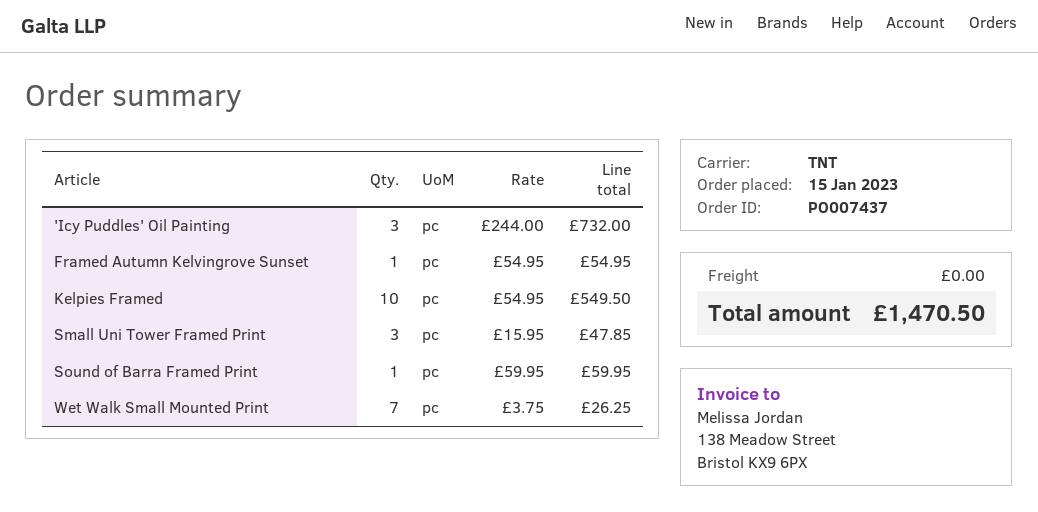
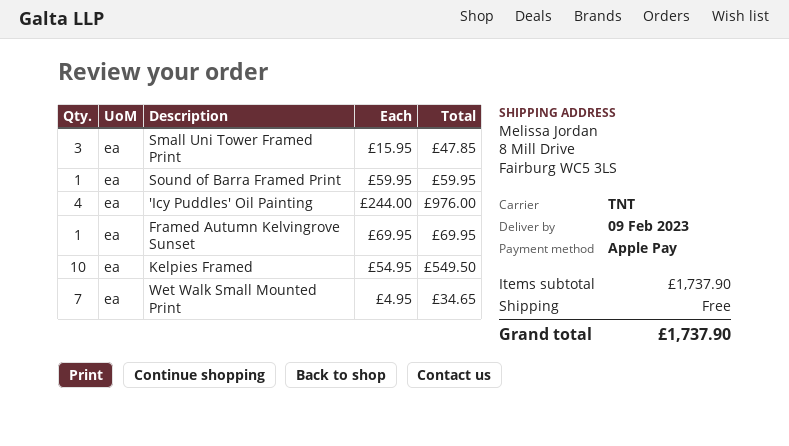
'Icy Puddles' Oil Painting: 3 x 244.00 = 732.00 -> 4 x 244.00 = 976.00
Framed Autumn Kelvingrove Sunset: 1 x 54.95 = 54.95 -> 1 x 69.95 = 69.95
Wet Walk Small Mounted Print: 7 x 3.75 = 26.25 -> 7 x 4.95 = 34.65
total: 1470.50 -> 1737.90

